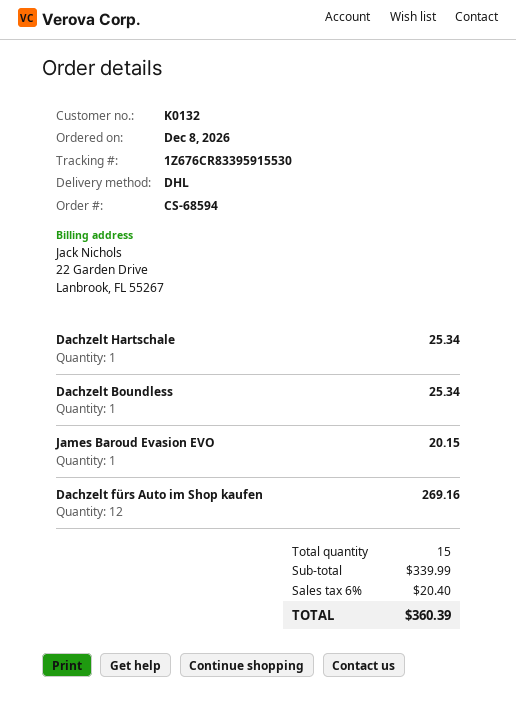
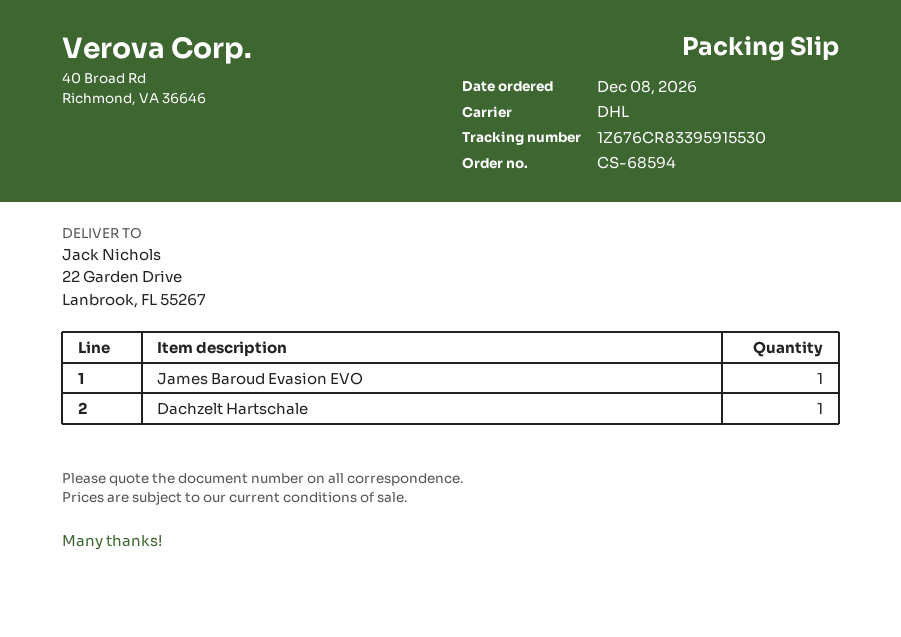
Dachzelt Boundless: 1 -> none
Dachzelt fürs Auto im Shop kaufen: 12 -> none

